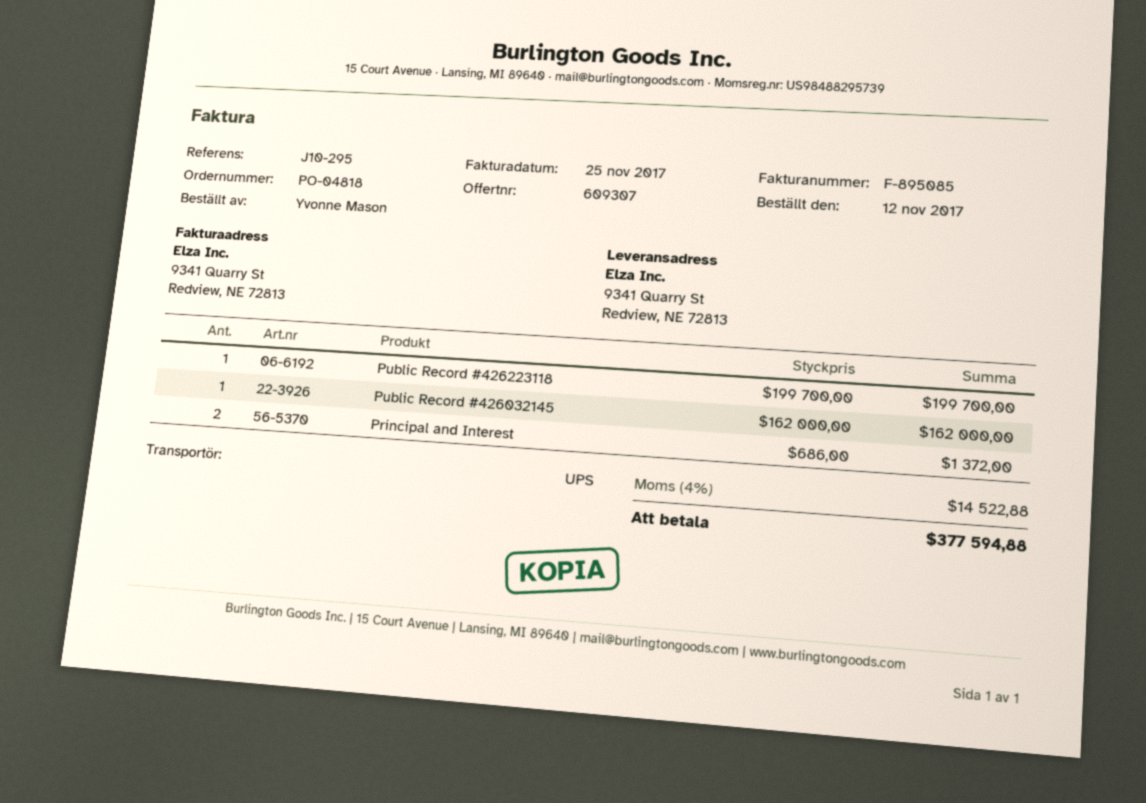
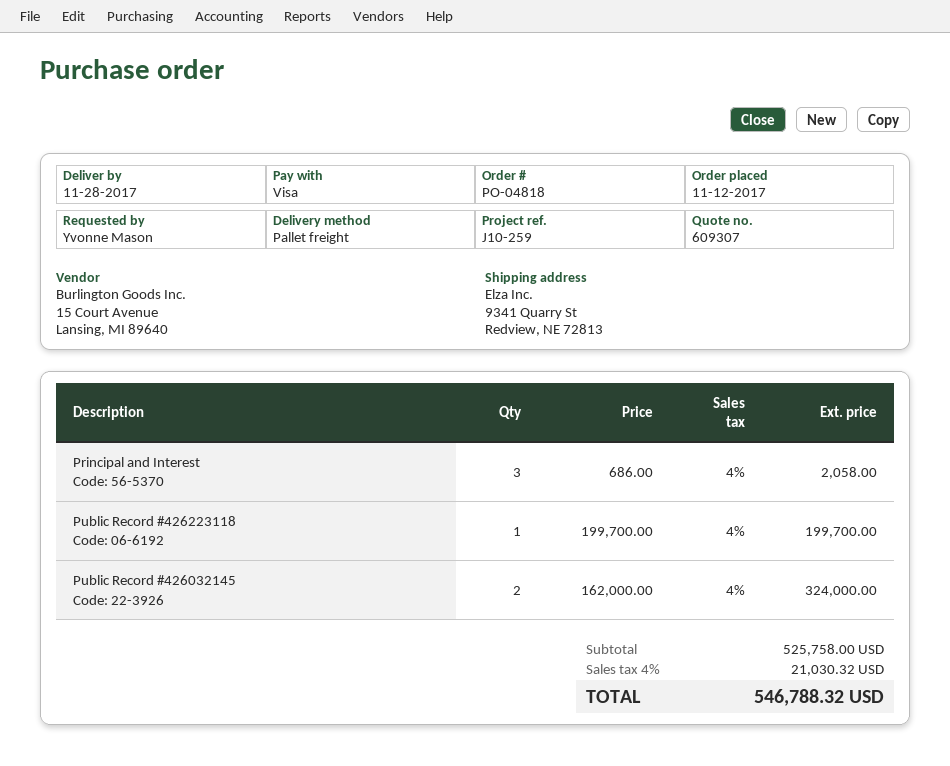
reference: J10-295 -> J10-259
shipping method: UPS -> pallet freight
Public Record #426032145: 1 x 162000.00 = 162000.00 -> 2 x 162000.00 = 324000.00
Principal and Interest: 2 x 686.00 = 1372.00 -> 3 x 686.00 = 2058.00
tax: 4% = 14522.88 -> 4% = 21030.32
total: 377594.88 -> 546788.32

